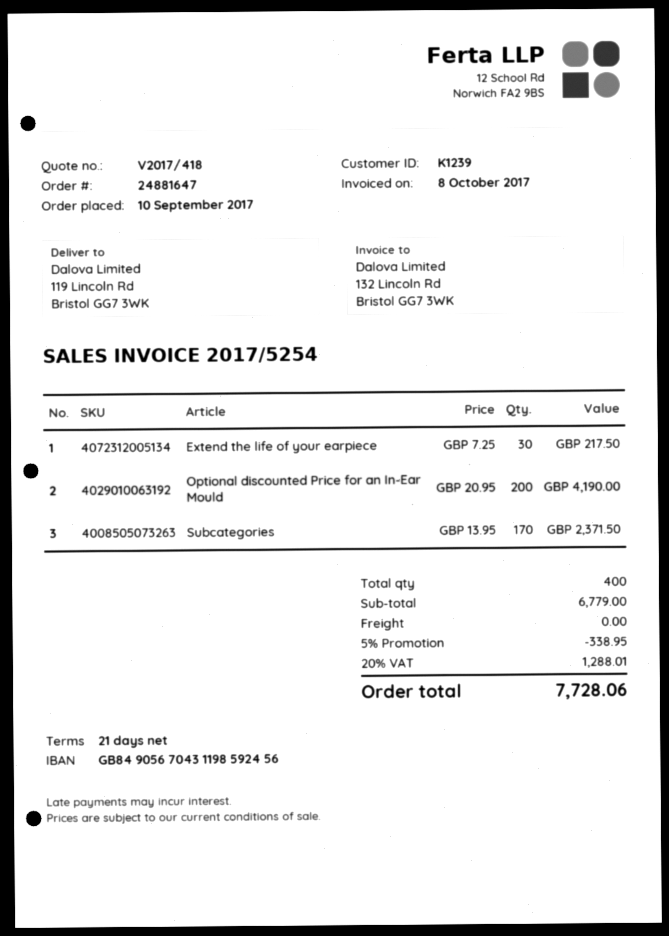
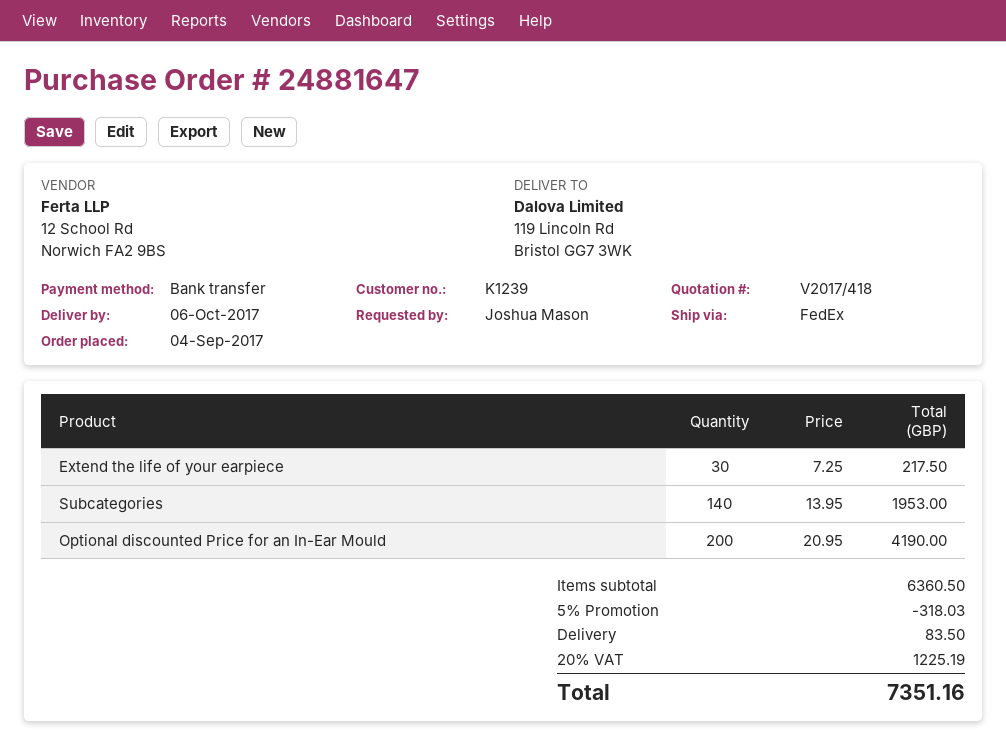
order date: 2017-09-10 -> 2017-09-04
Subcategories: 170 x 13.95 = 2371.50 -> 140 x 13.95 = 1953.00
subtotal: 6779.00 -> 6360.50
discount: 5% = 338.95 -> 5% = 318.03
shipping: 0.00 -> 83.50
tax: 20% = 1288.01 -> 20% = 1225.19
total: 7728.06 -> 7351.16

